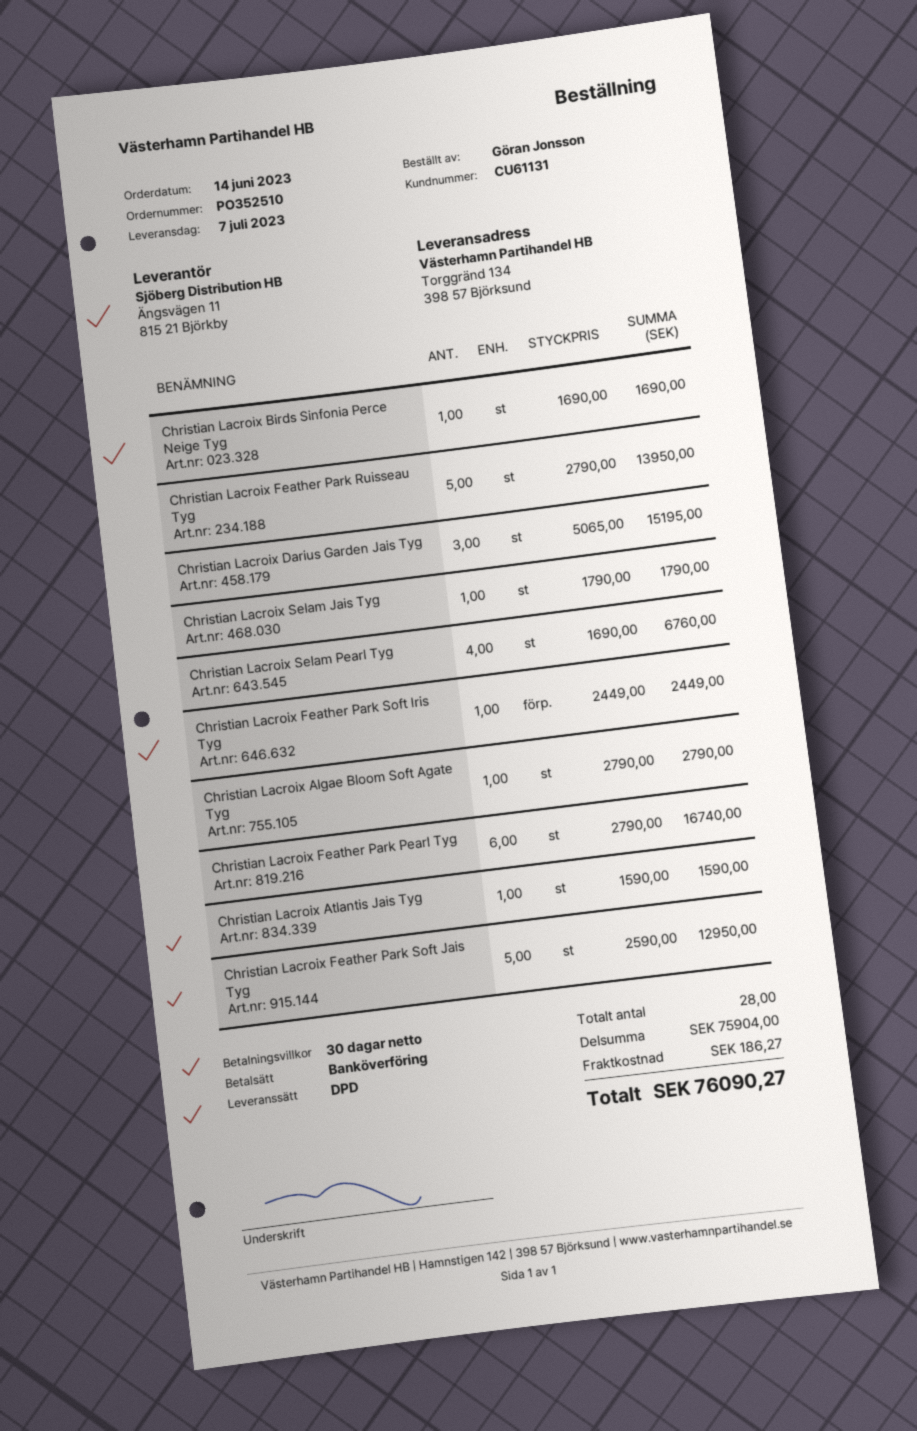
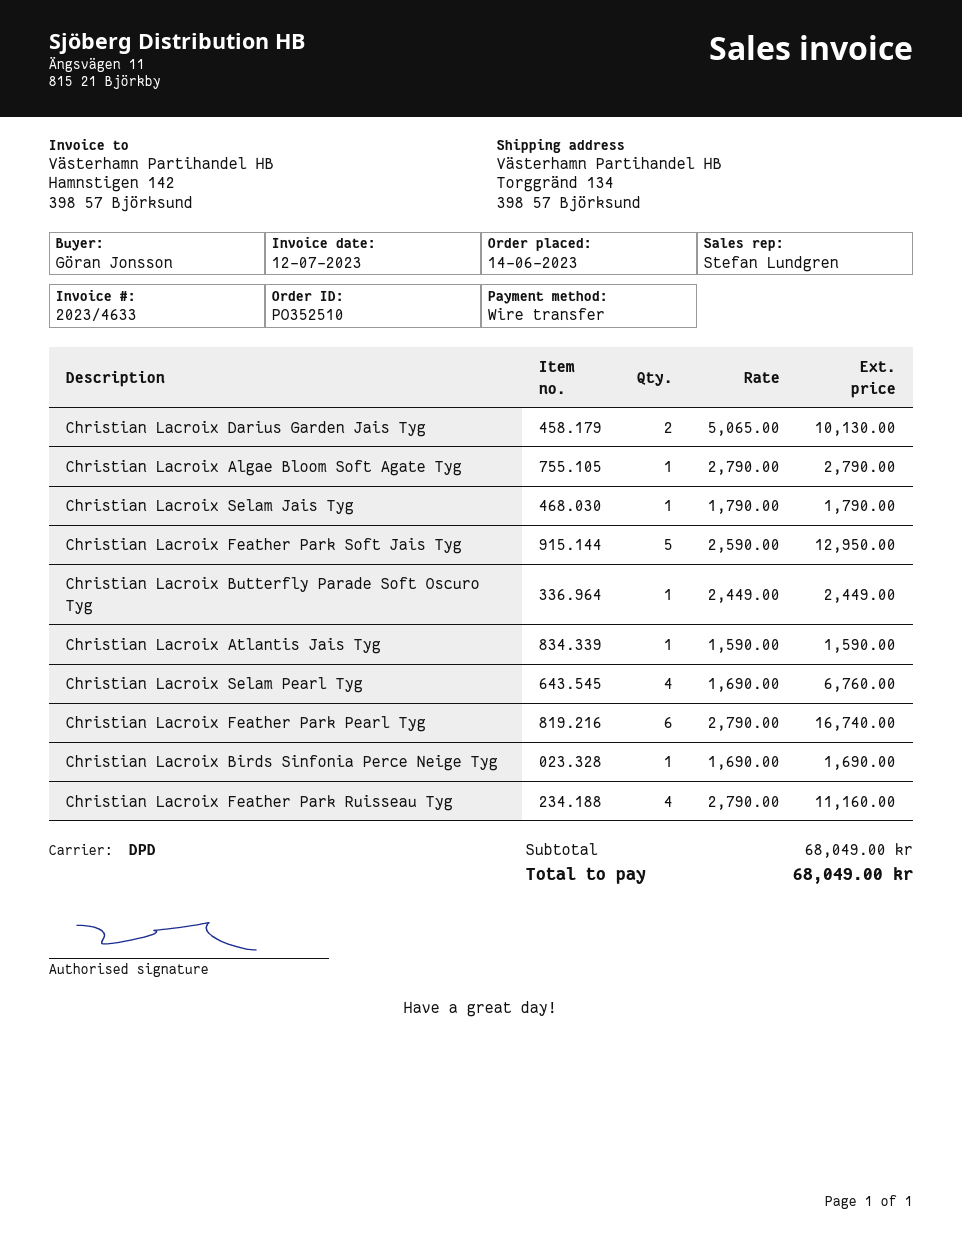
Christian Lacroix Feather Park Ruisseau Tyg: 5 x 2790.00 = 13950.00 -> 4 x 2790.00 = 11160.00
Christian Lacroix Darius Garden Jais Tyg: 3 x 5065.00 = 15195.00 -> 2 x 5065.00 = 10130.00
Christian Lacroix Feather Park Soft Iris Tyg: 1 x 2449.00 = 2449.00 -> none
Christian Lacroix Butterfly Parade Soft Oscuro Tyg: none -> 1 x 2449.00 = 2449.00
subtotal: 75904.00 -> 68049.00
shipping: 186.27 -> none
total: 76090.27 -> 68049.00

